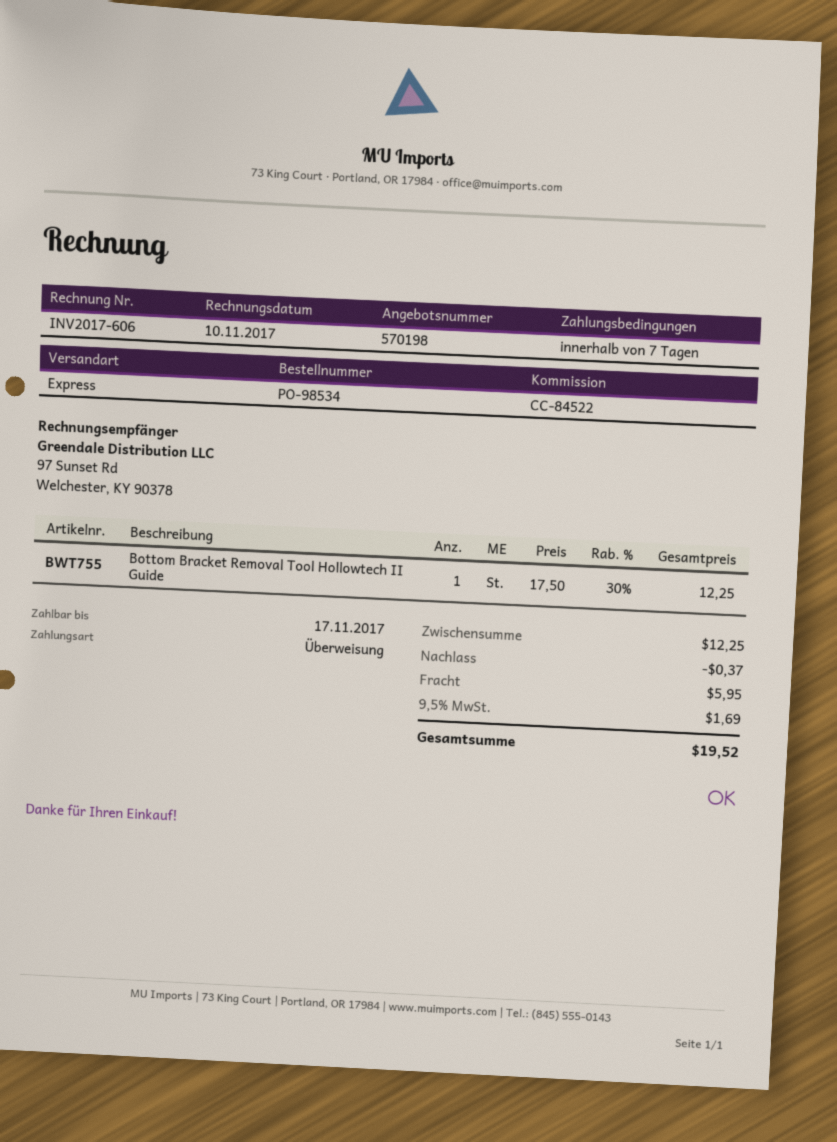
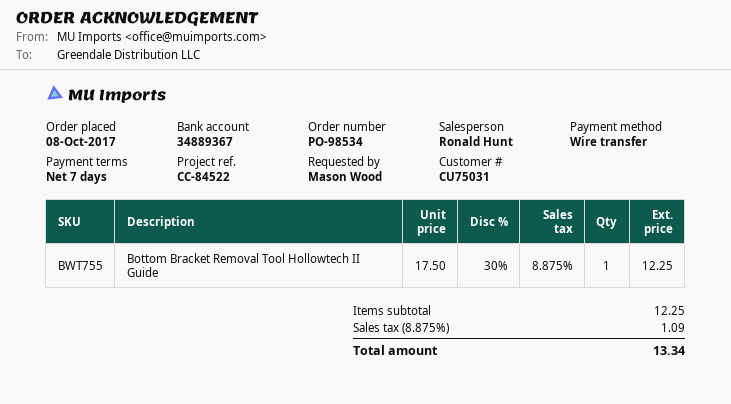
discount: 0.37 -> none
shipping: 5.95 -> none
tax: 9.5% = 1.69 -> 8.875% = 1.09
total: 19.52 -> 13.34

